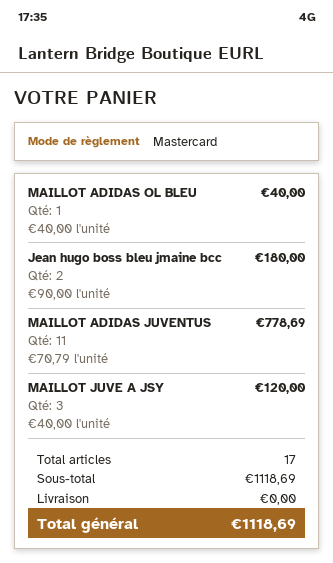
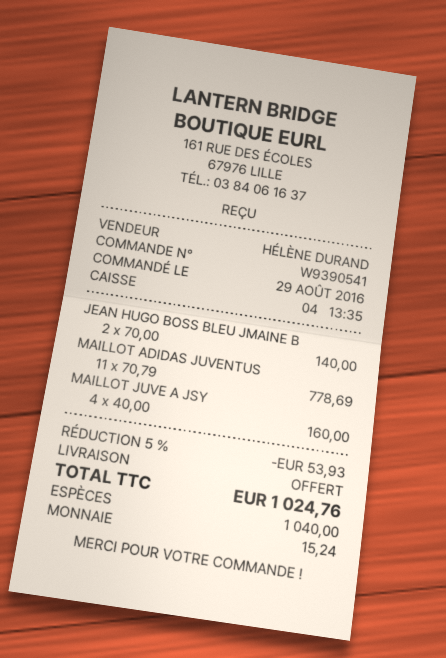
payment method: Mastercard -> cash
MAILLOT ADIDAS OL BLEU: 1 x 40.00 = 40.00 -> none
Jean hugo boss bleu jmaine bcc: 2 x 90.00 = 180.00 -> 2 x 70.00 = 140.00
MAILLOT JUVE A JSY: 3 x 40.00 = 120.00 -> 4 x 40.00 = 160.00
discount: none -> 5% = 53.93
total: 1118.69 -> 1024.76

